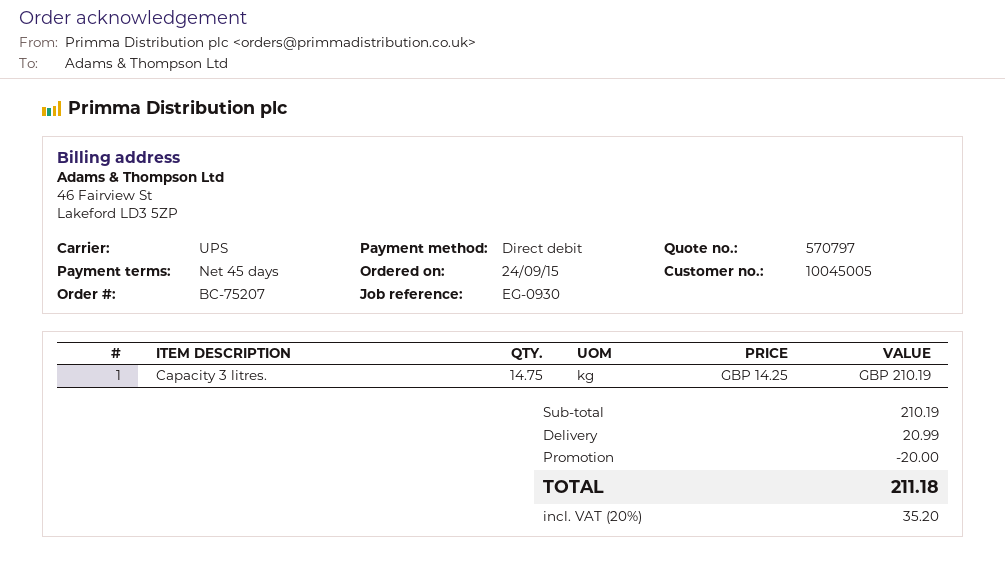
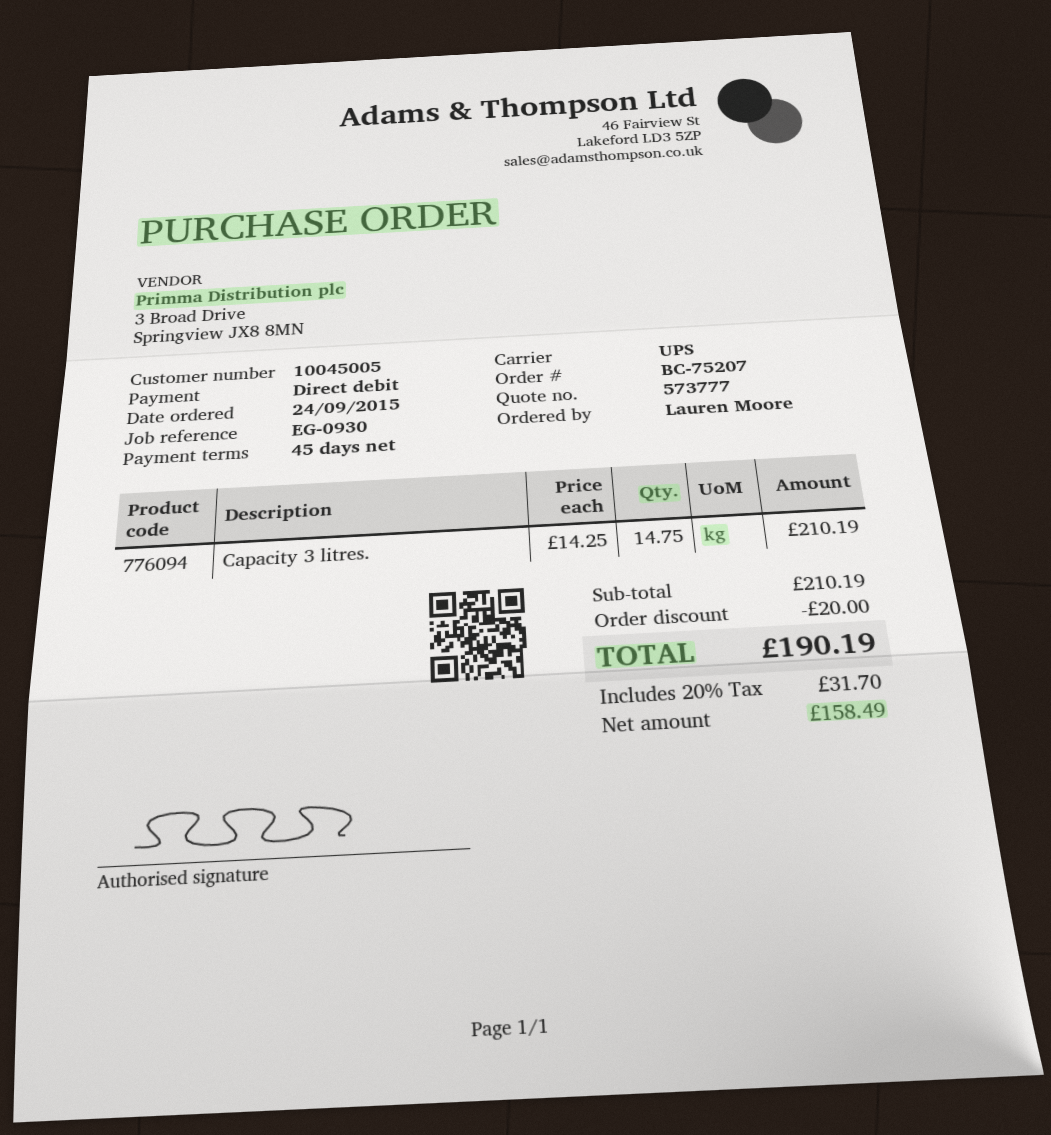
quote number: 570797 -> 573777
shipping: 20.99 -> none
tax: 20% = 35.20 -> 20% = 31.70
total: 211.18 -> 190.19

